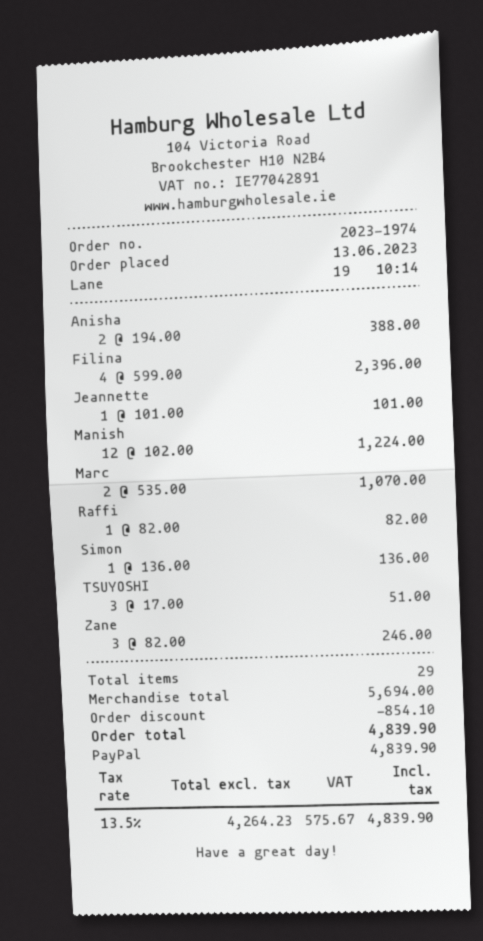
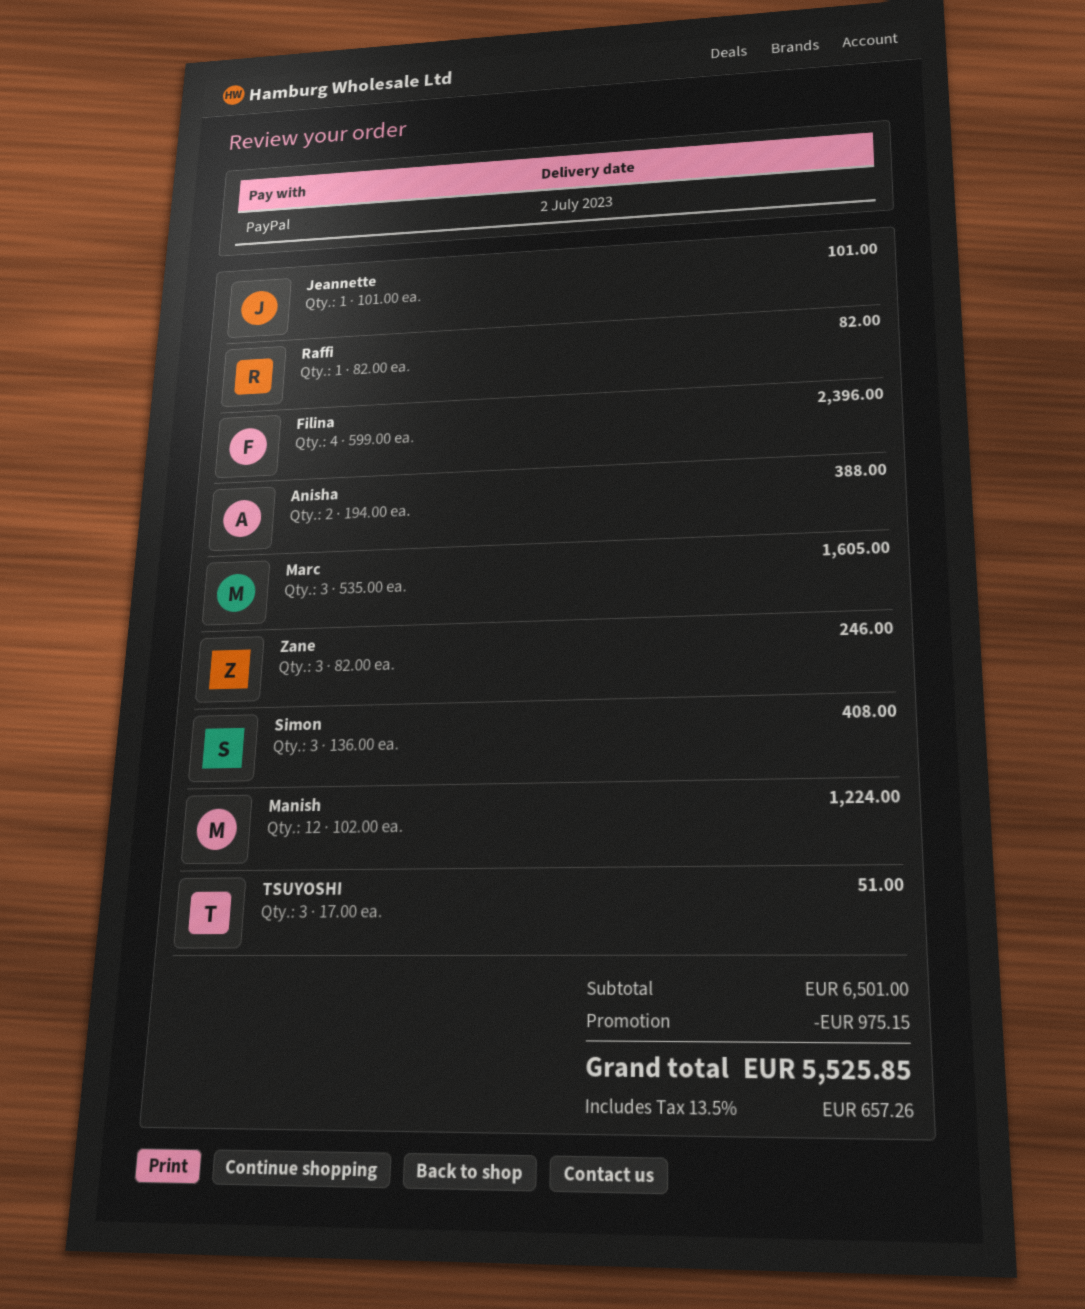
Marc: 2 x 535.00 = 1070.00 -> 3 x 535.00 = 1605.00
Simon: 1 x 136.00 = 136.00 -> 3 x 136.00 = 408.00
subtotal: 5694.00 -> 6501.00
discount: 854.10 -> 975.15
tax: 13.5% = 575.67 -> 13.5% = 657.26
total: 4839.90 -> 5525.85

